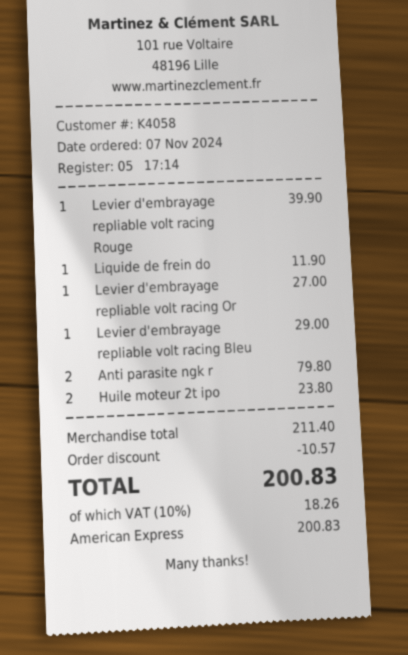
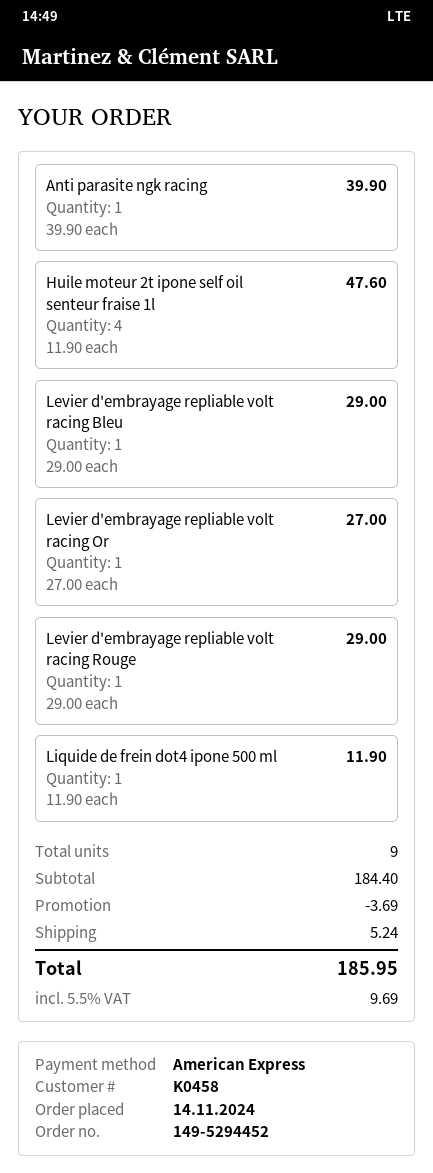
order date: 2024-11-07 -> 2024-11-14
customer number: K4058 -> K0458
Levier d'embrayage repliable volt racing Rouge: 1 for 39.90 -> 1 for 29.00
Anti parasite ngk r: 2 for 79.80 -> 1 for 39.90
Huile moteur 2t ipo: 2 for 23.80 -> 4 for 47.60
subtotal: 211.40 -> 184.40
discount: 10.57 -> 3.69
shipping: none -> 5.24
tax: 10% = 18.26 -> 5.5% = 9.69
total: 200.83 -> 185.95

